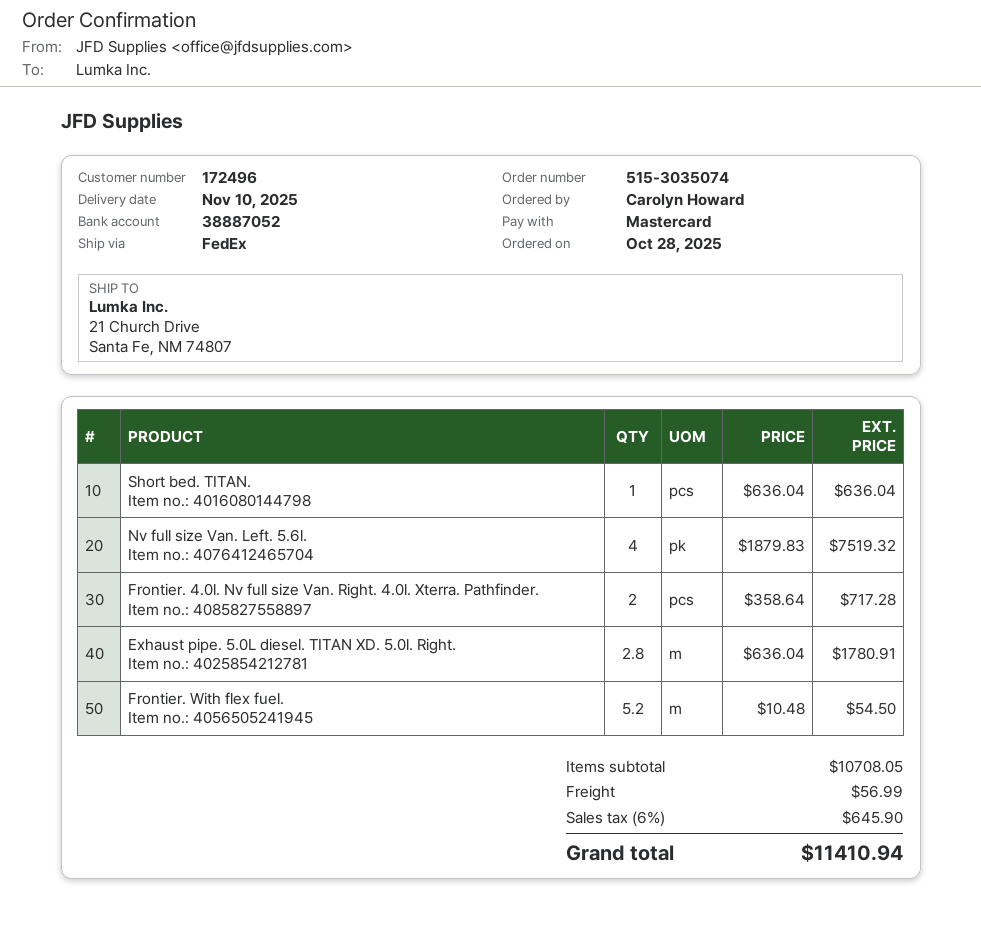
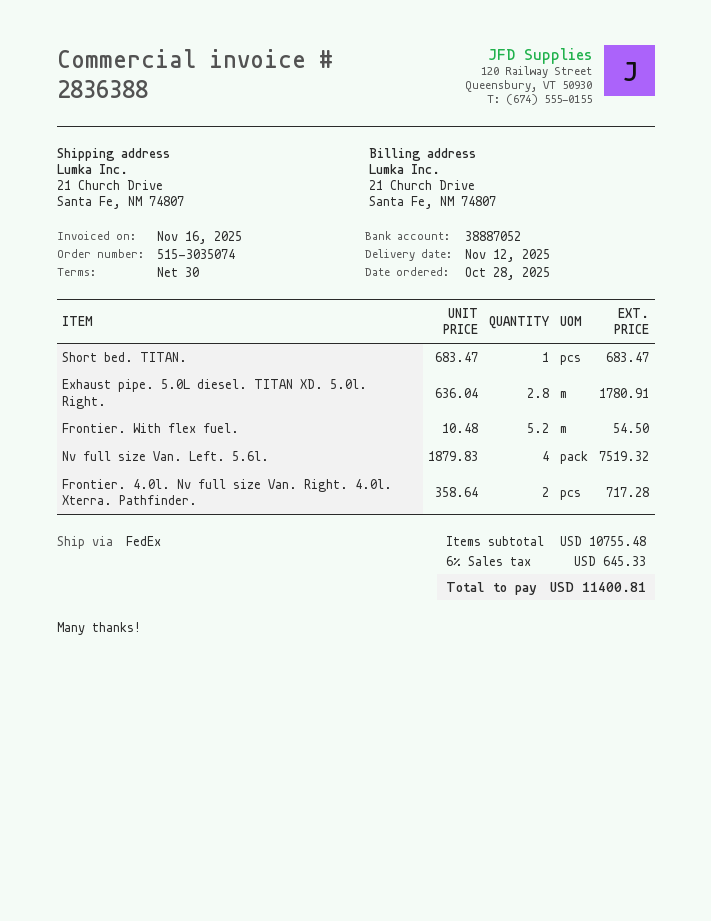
delivery date: 2025-11-10 -> 2025-11-12
Short bed. TITAN.: 1 x 636.04 = 636.04 -> 1 x 683.47 = 683.47
subtotal: 10708.05 -> 10755.48
shipping: 56.99 -> none
tax: 6% = 645.90 -> 6% = 645.33
total: 11410.94 -> 11400.81

